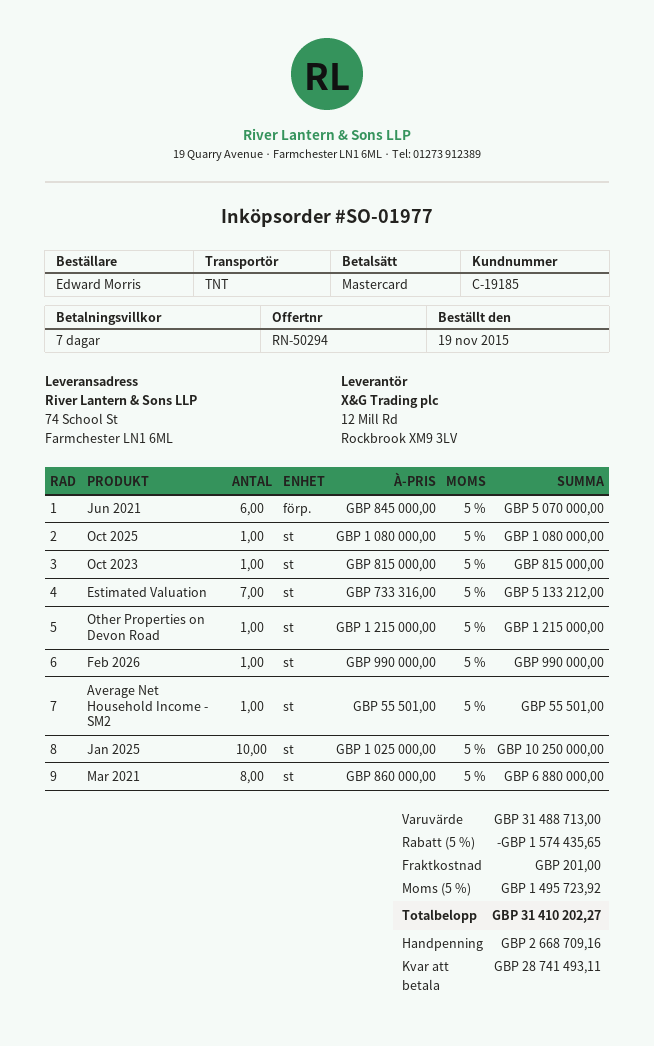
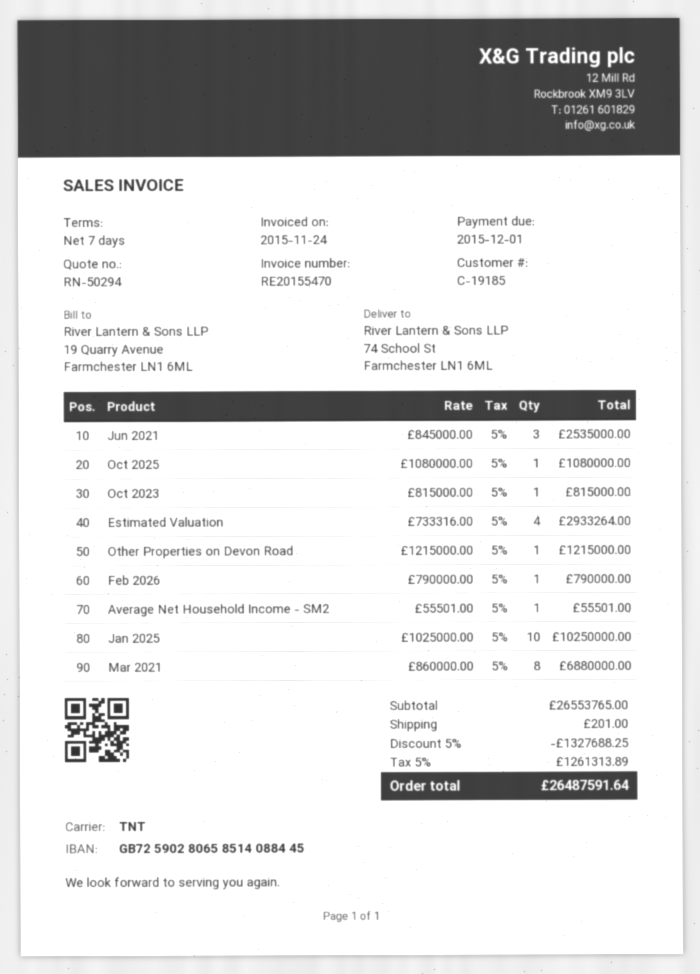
Jun 2021: 6 x 845000.00 = 5070000.00 -> 3 x 845000.00 = 2535000.00
Estimated Valuation: 7 x 733316.00 = 5133212.00 -> 4 x 733316.00 = 2933264.00
Feb 2026: 1 x 990000.00 = 990000.00 -> 1 x 790000.00 = 790000.00
subtotal: 31488713.00 -> 26553765.00
discount: 5% = 1574435.65 -> 5% = 1327688.25
tax: 5% = 1495723.92 -> 5% = 1261313.89
total: 31410202.27 -> 26487591.64

